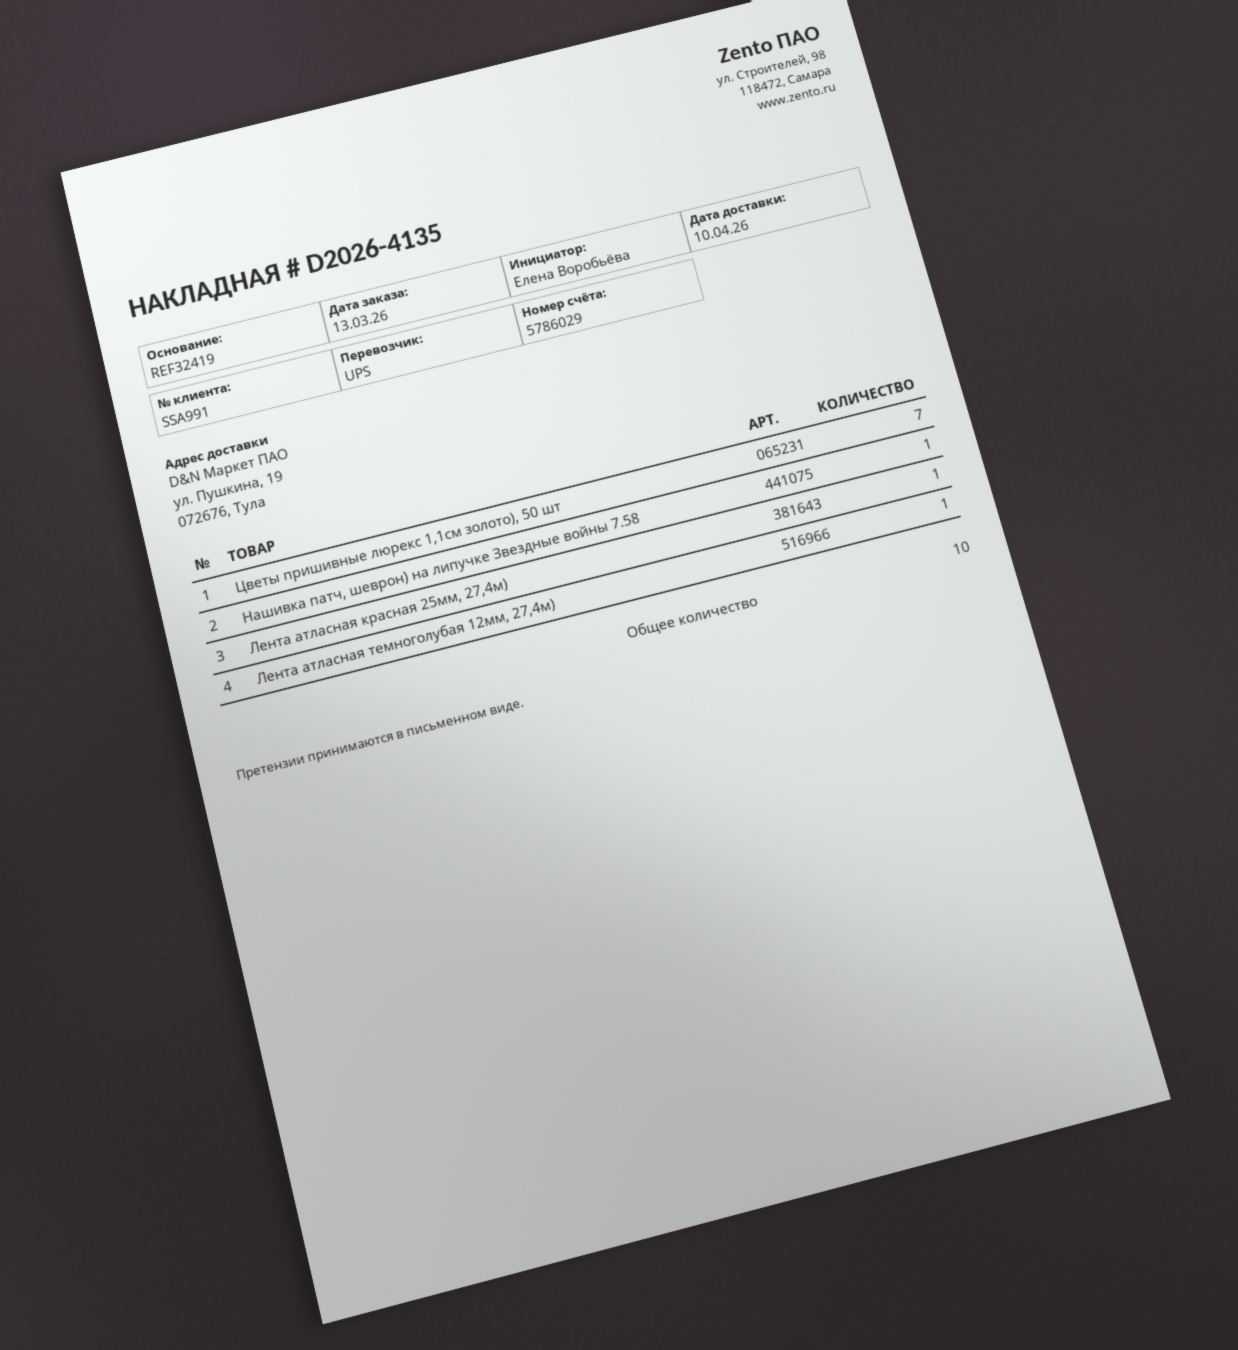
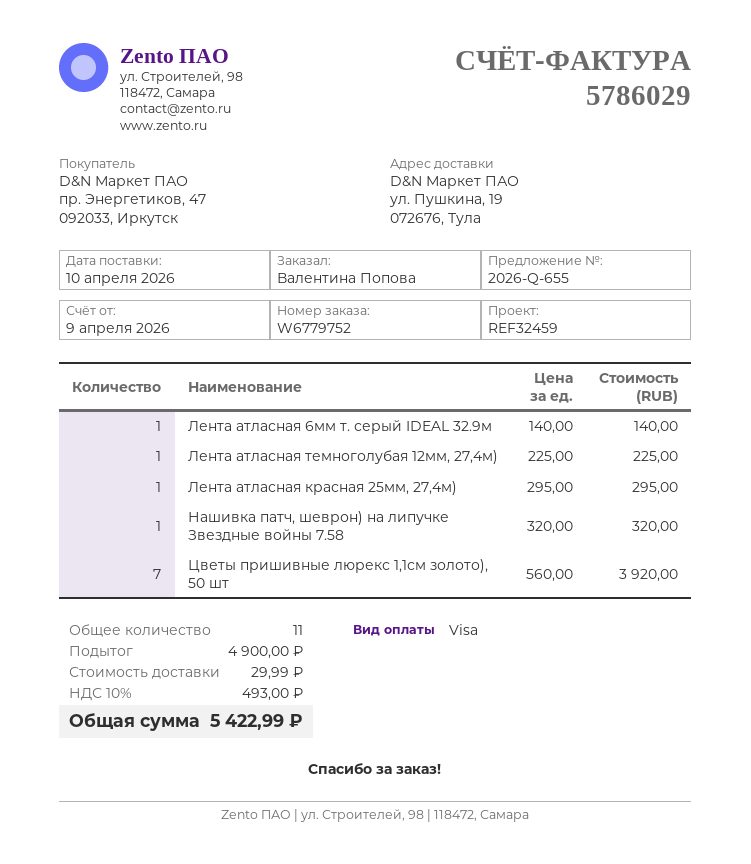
reference: REF32419 -> REF32459
ordered by: Елена Воробьёва -> Валентина Попова
Лента атласная 6мм т. серый IDEAL 32.9м: none -> 1
total quantity: 10 -> 11

